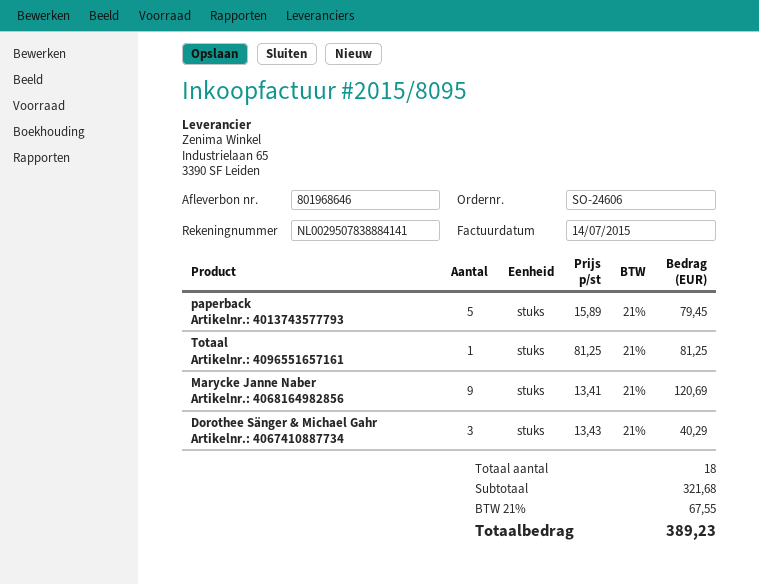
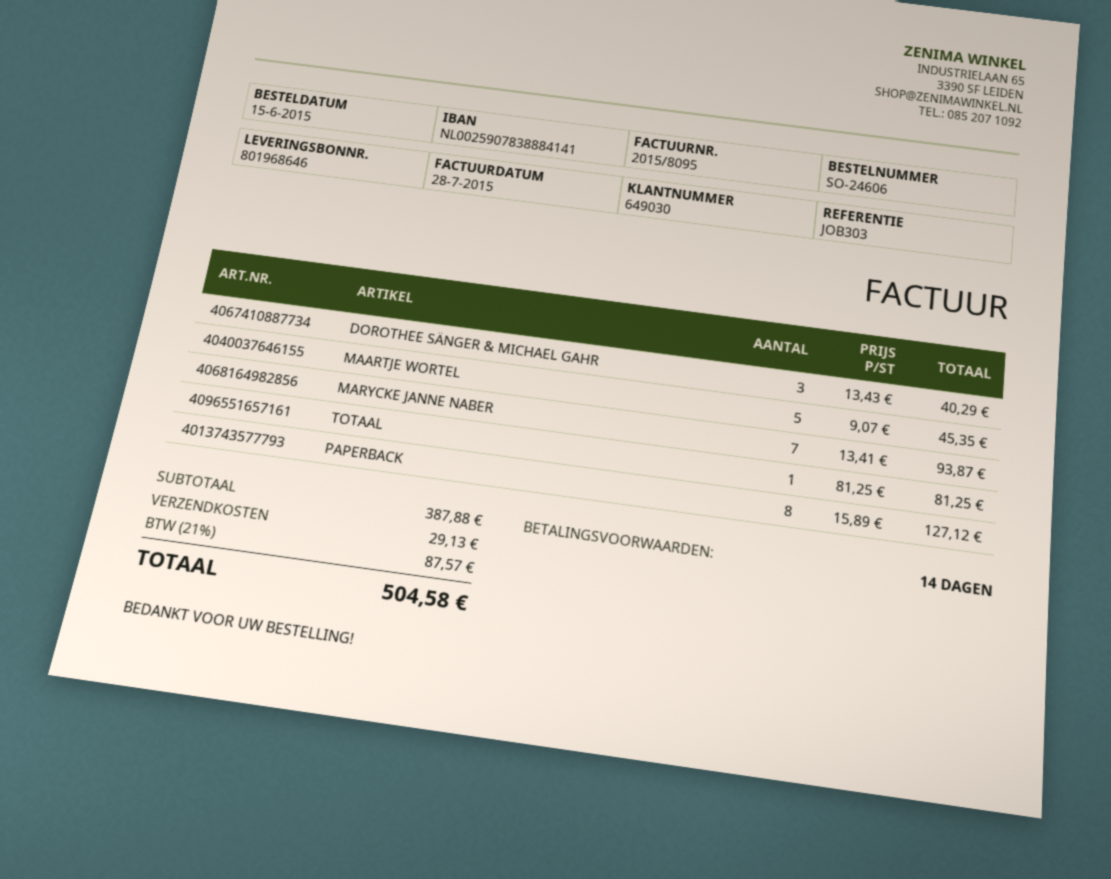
invoice date: 2015-07-14 -> 2015-07-28
bank account: NL0029507838884141 -> NL0025907838884141
paperback: 5 x 15.89 = 79.45 -> 8 x 15.89 = 127.12
Marycke Janne Naber: 9 x 13.41 = 120.69 -> 7 x 13.41 = 93.87
MAARTJE WORTEL: none -> 5 x 9.07 = 45.35
subtotal: 321.68 -> 387.88
shipping: none -> 29.13
tax: 21% = 67.55 -> 21% = 87.57
total: 389.23 -> 504.58

